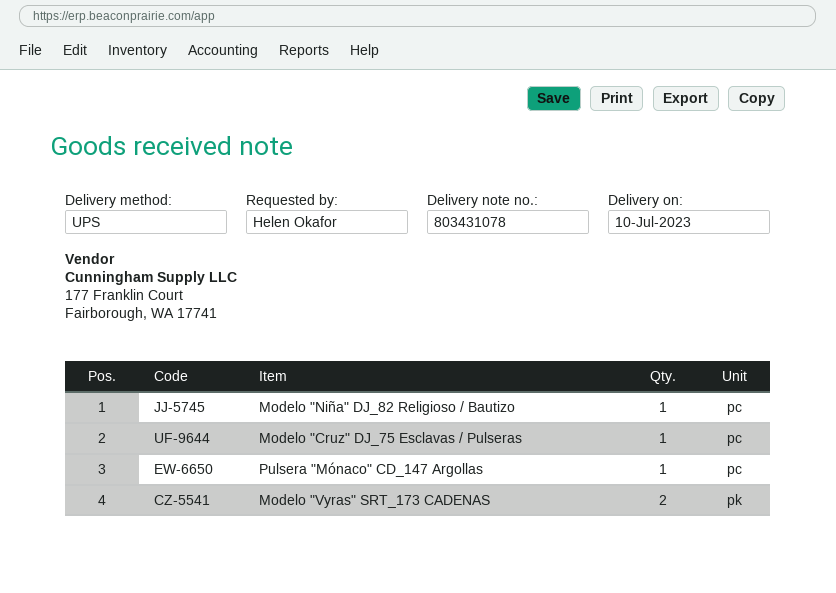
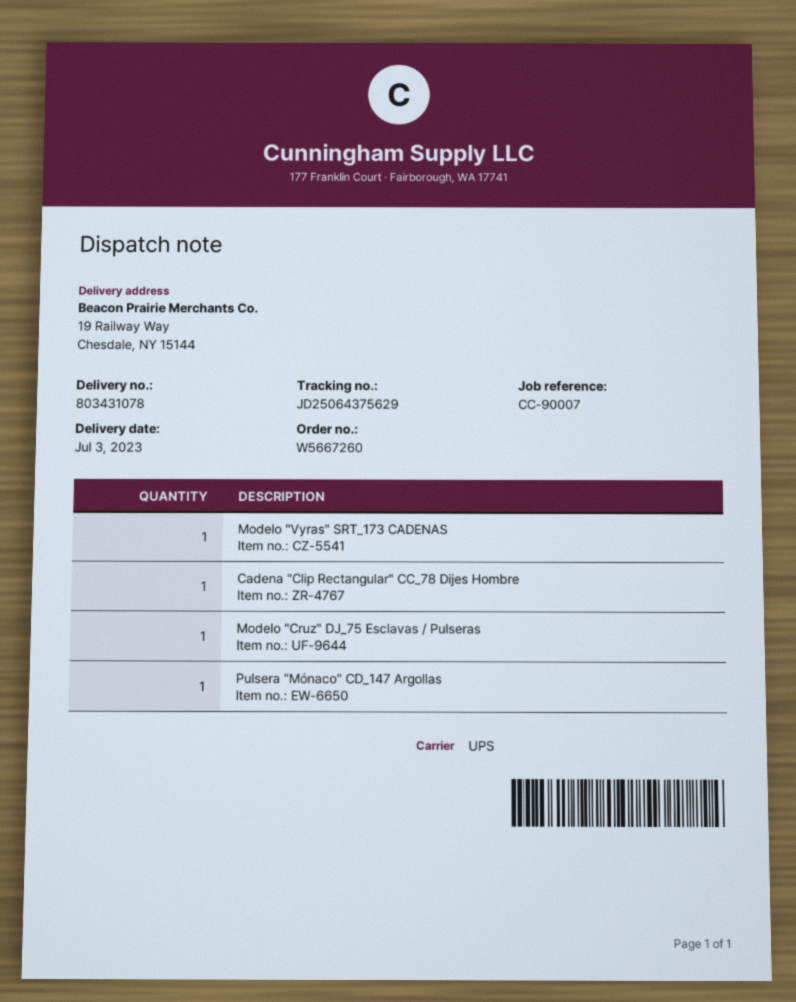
delivery date: 2023-07-10 -> 2023-07-03
Modelo "Niña" DJ_82 Religioso / Bautizo: 1 -> none
Modelo "Vyras" SRT_173 CADENAS: 2 -> 1
Cadena "Clip Rectangular" CC_78 Dijes Hombre: none -> 1

